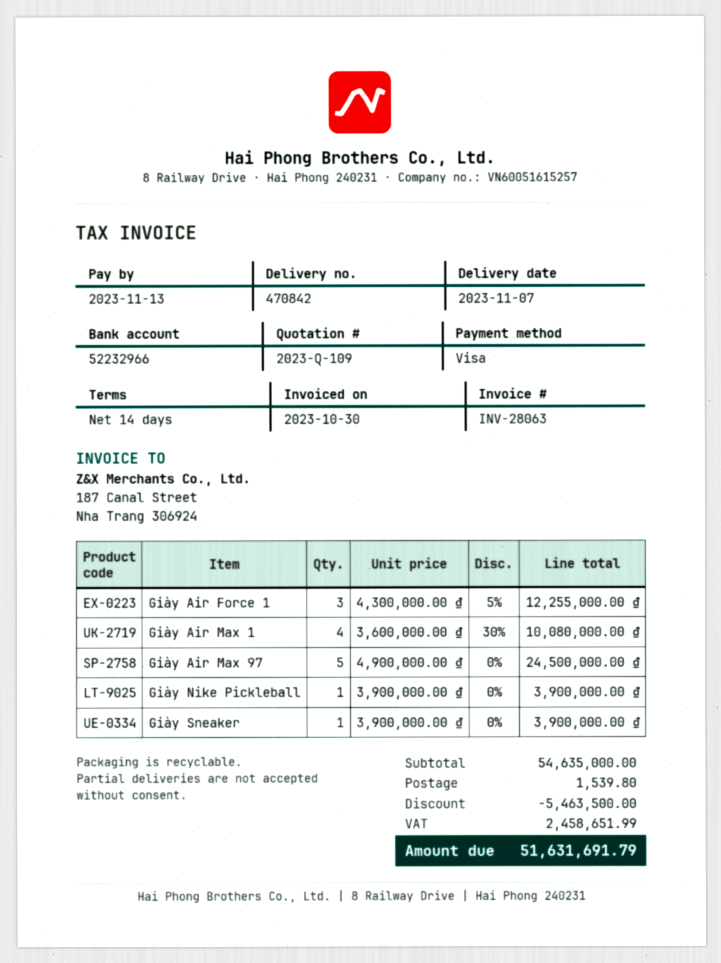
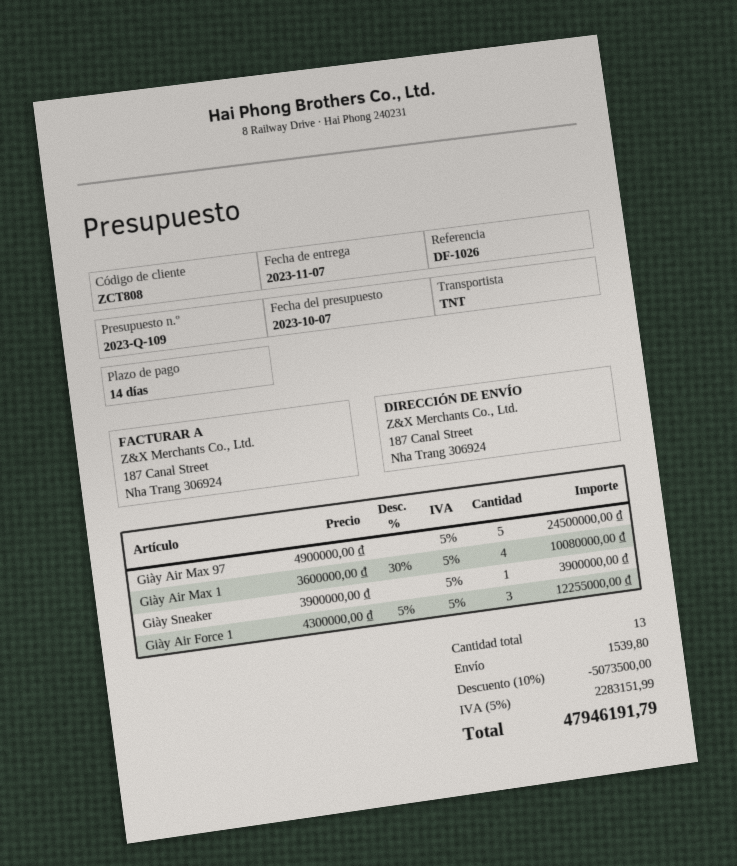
Giày Nike Pickleball: 1 x 3900000.00 = 3900000.00 -> none
discount: 5463500.00 -> 5073500.00
tax: 2458651.99 -> 2283151.99
total: 51631691.79 -> 47946191.79

